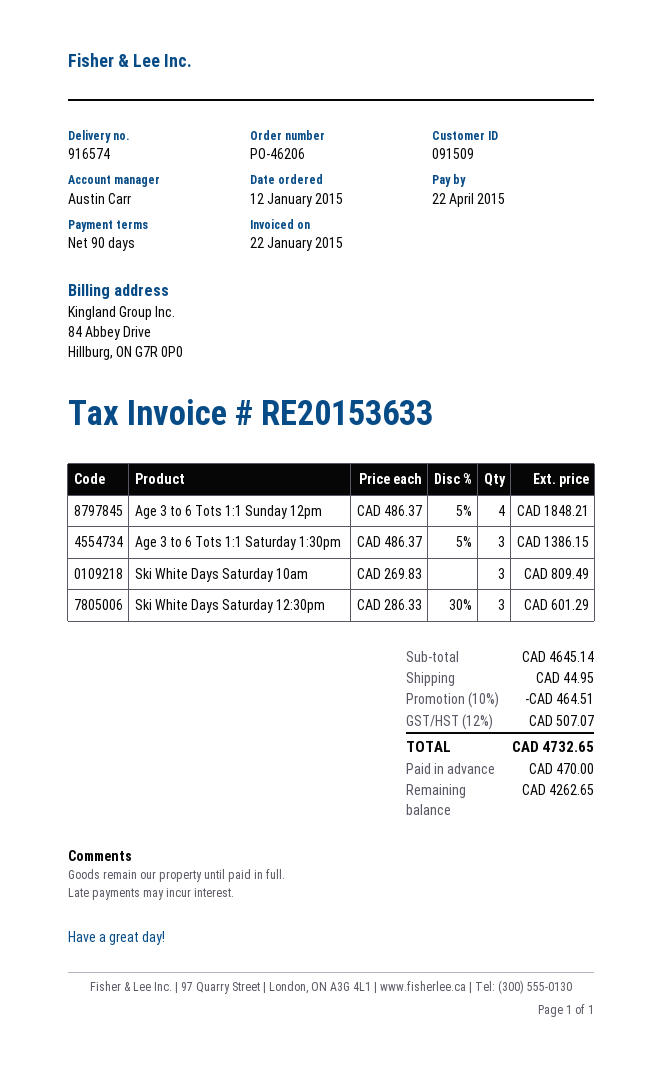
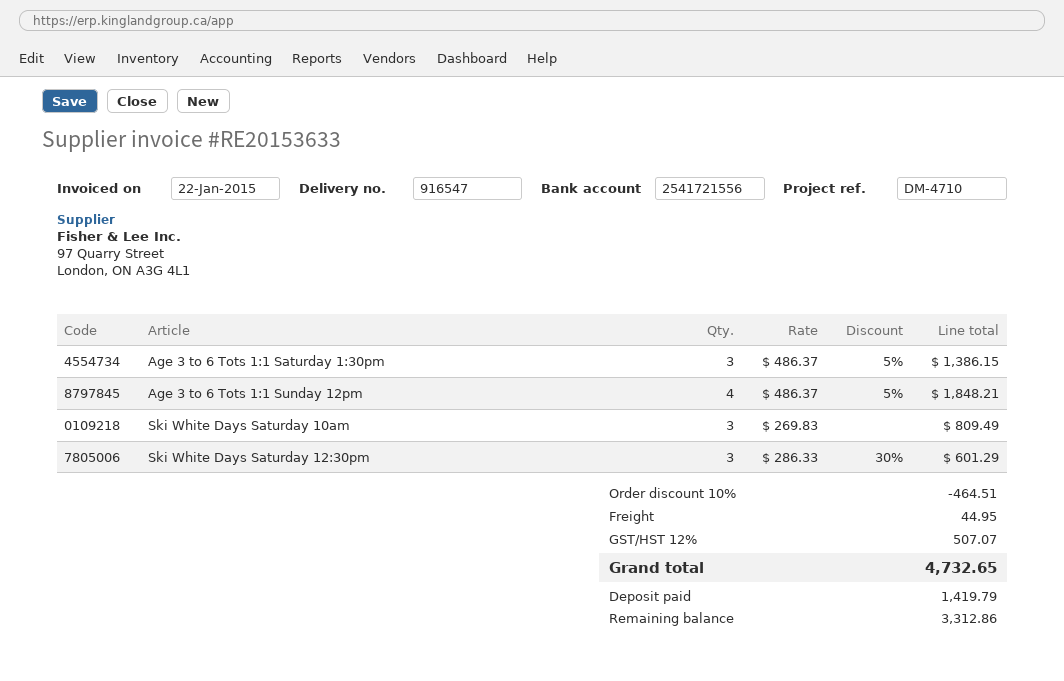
delivery note number: 916574 -> 916547
deposit: 470.00 -> 1419.79
balance: 4262.65 -> 3312.86

